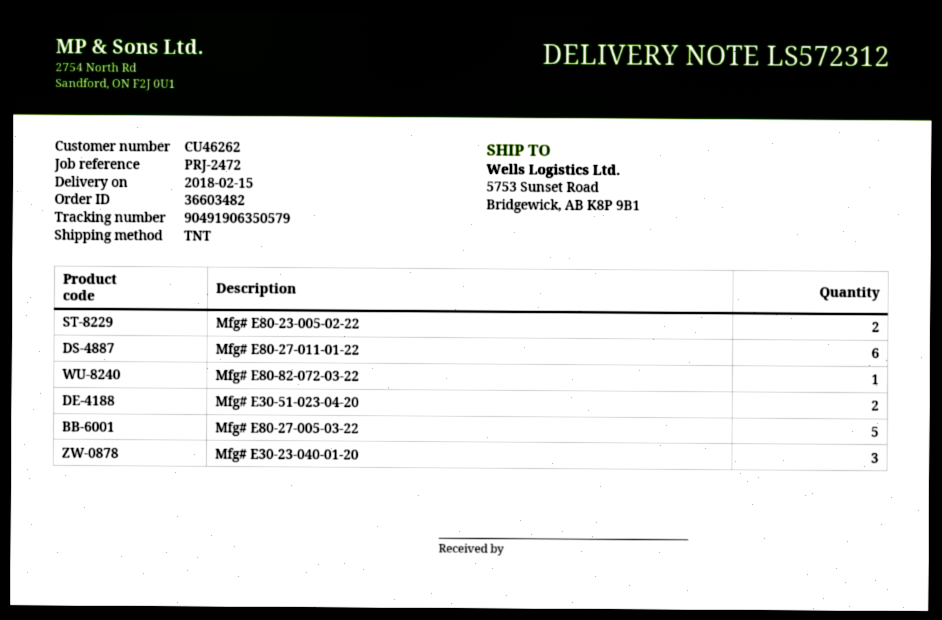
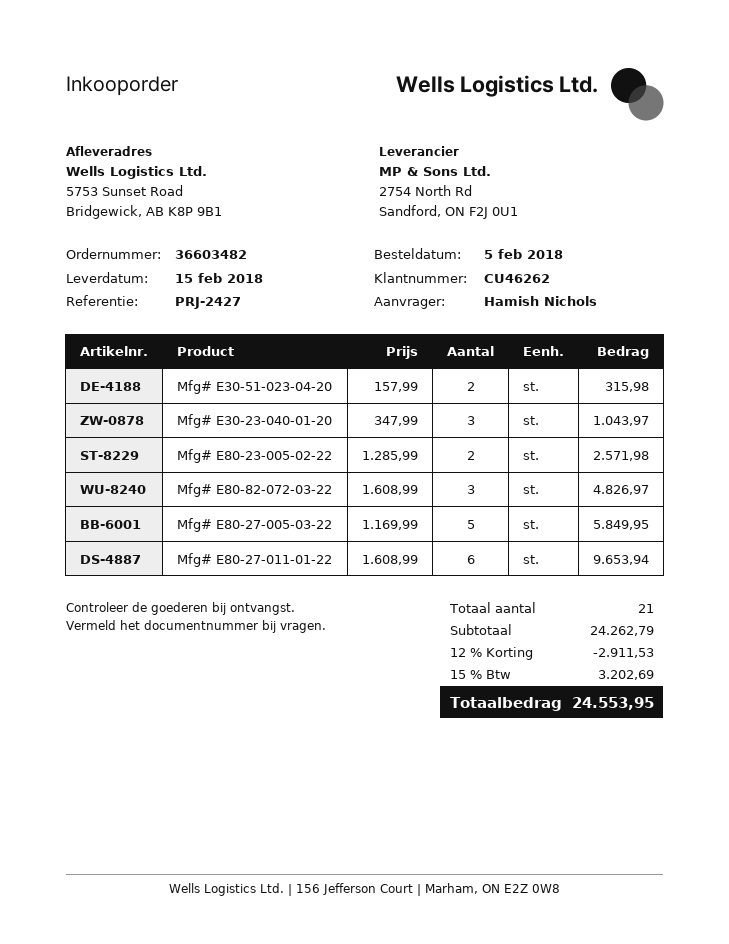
reference: PRJ-2472 -> PRJ-2427
Mfg# E80-82-072-03-22: 1 -> 3

